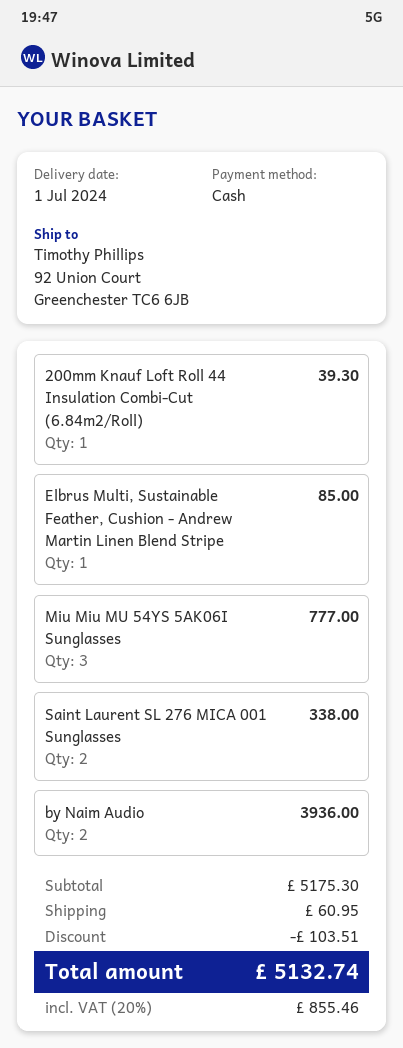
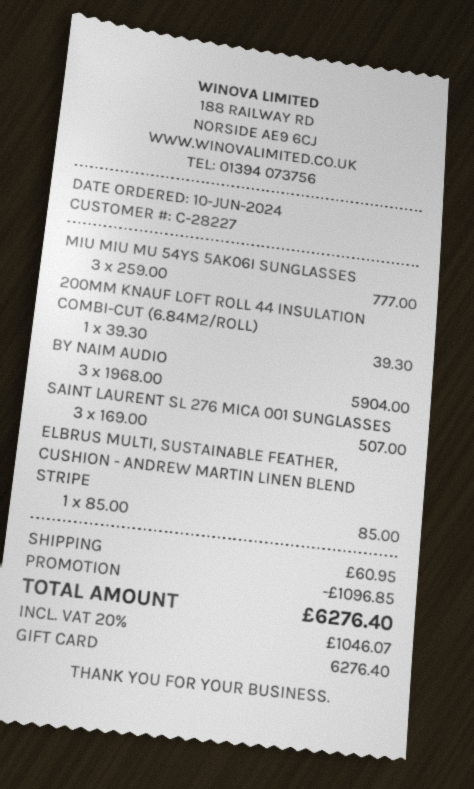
payment method: cash -> gift card
Saint Laurent SL 276 MICA 001 Sunglasses: 2 for 338.00 -> 3 for 507.00
by Naim Audio: 2 for 3936.00 -> 3 for 5904.00
discount: 103.51 -> 1096.85
tax: 20% = 855.46 -> 20% = 1046.07
total: 5132.74 -> 6276.40

